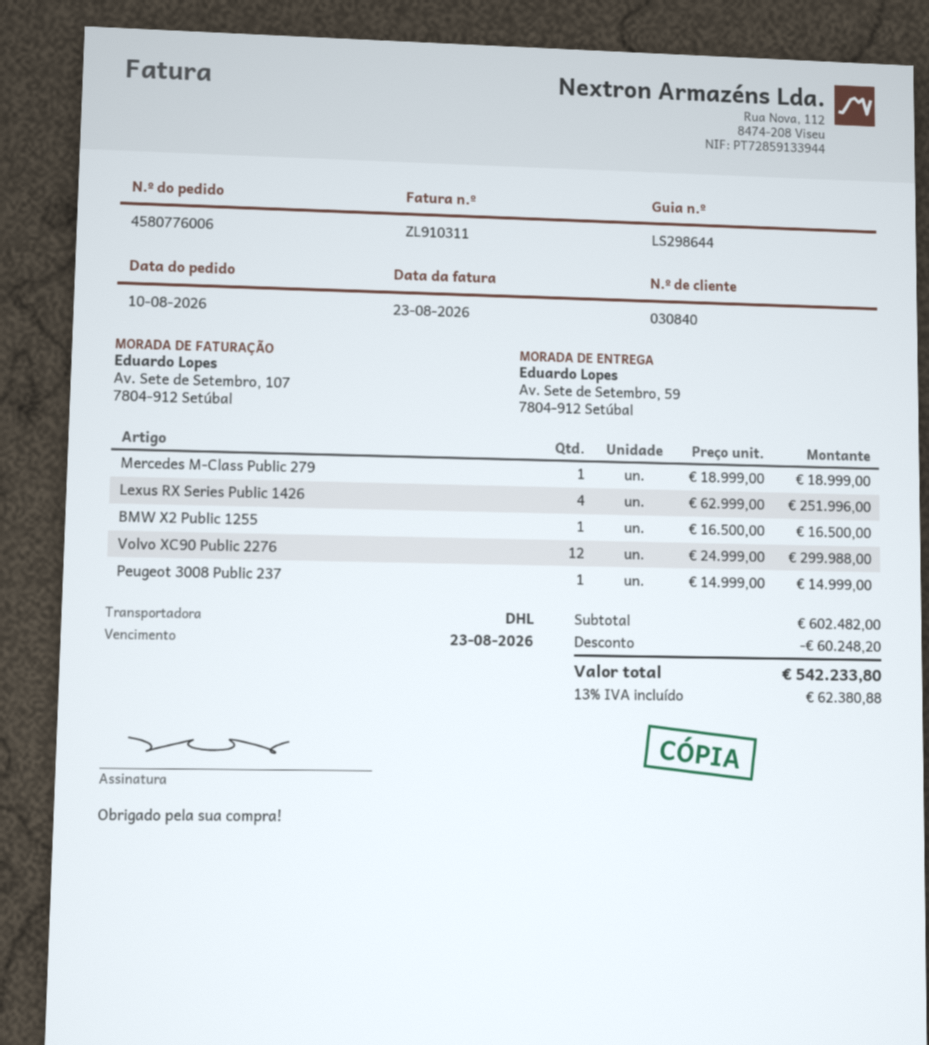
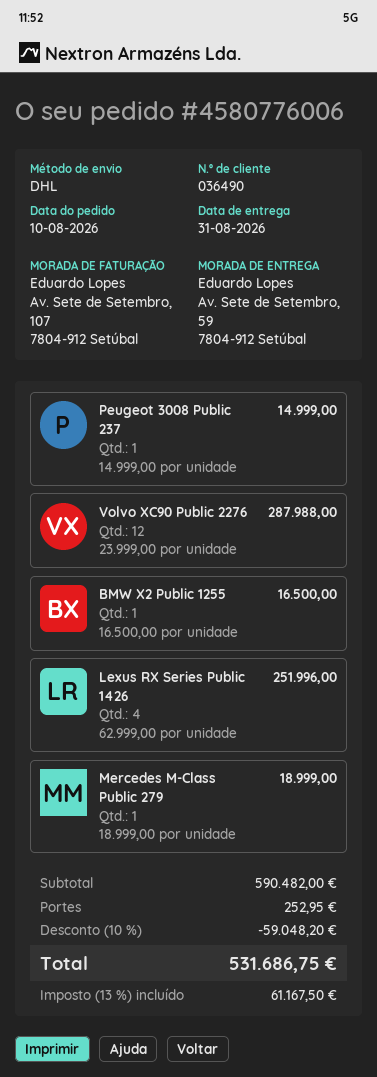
customer number: 030840 -> 036490
Volvo XC90 Public 2276: 12 x 24999.00 = 299988.00 -> 12 x 23999.00 = 287988.00
subtotal: 602482.00 -> 590482.00
discount: 60248.20 -> 59048.20
shipping: none -> 252.95
tax: 13% = 62380.88 -> 13% = 61167.50
total: 542233.80 -> 531686.75

